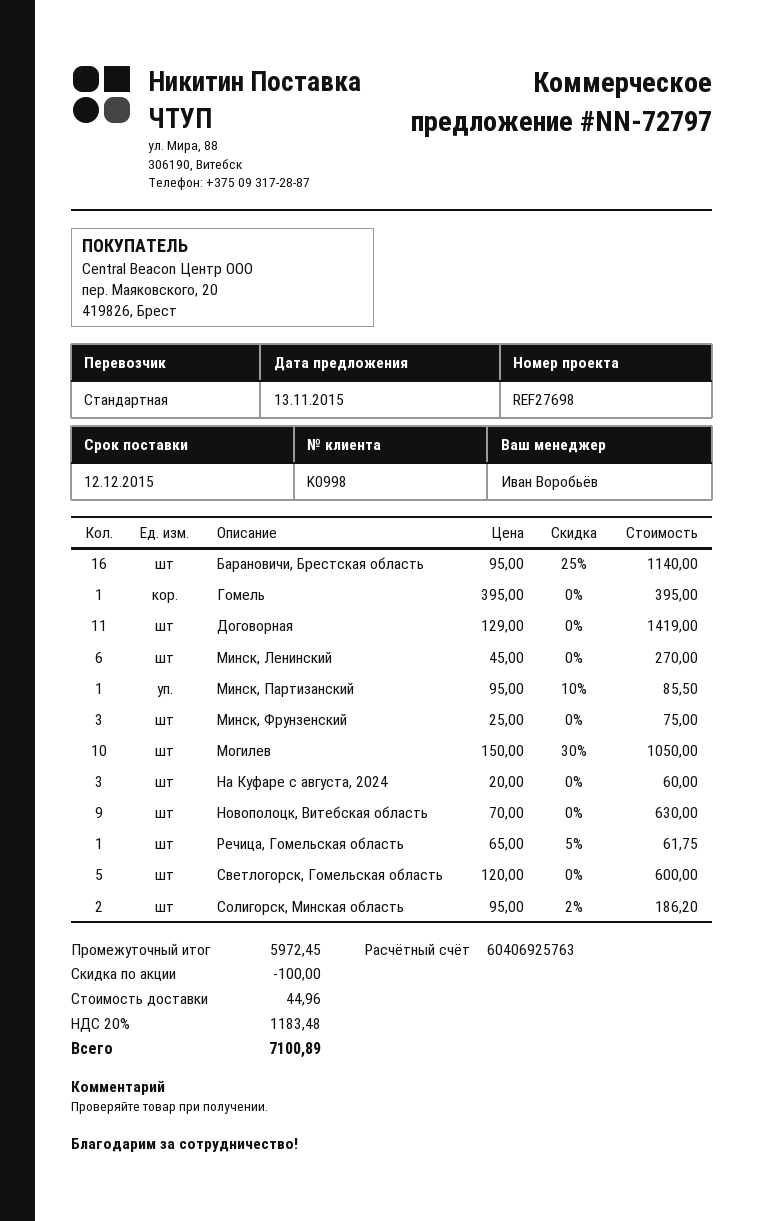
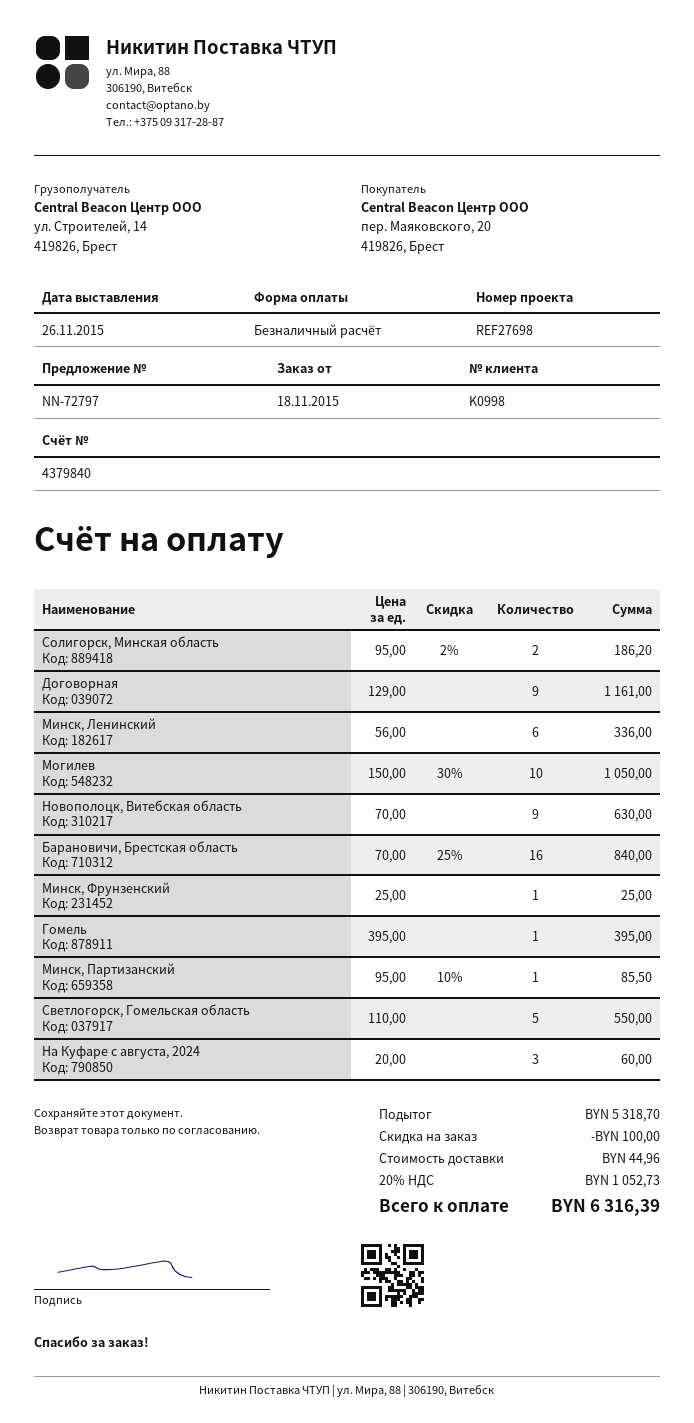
Барановичи, Брестская область: 16 x 95.00 - 25% = 1140.00 -> 16 x 70.00 - 25% = 840.00
Договорная: 11 x 129.00 = 1419.00 -> 9 x 129.00 = 1161.00
Минск, Ленинский: 6 x 45.00 = 270.00 -> 6 x 56.00 = 336.00
Минск, Фрунзенский: 3 x 25.00 = 75.00 -> 1 x 25.00 = 25.00
Речица, Гомельская область: 1 x 65.00 - 5% = 61.75 -> none
Светлогорск, Гомельская область: 5 x 120.00 = 600.00 -> 5 x 110.00 = 550.00
subtotal: 5972.45 -> 5318.70
tax: 20% = 1183.48 -> 20% = 1052.73
total: 7100.89 -> 6316.39

